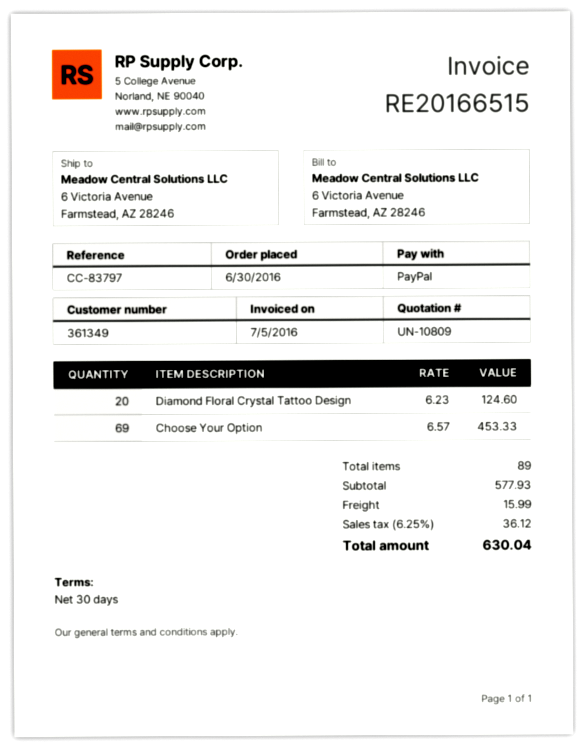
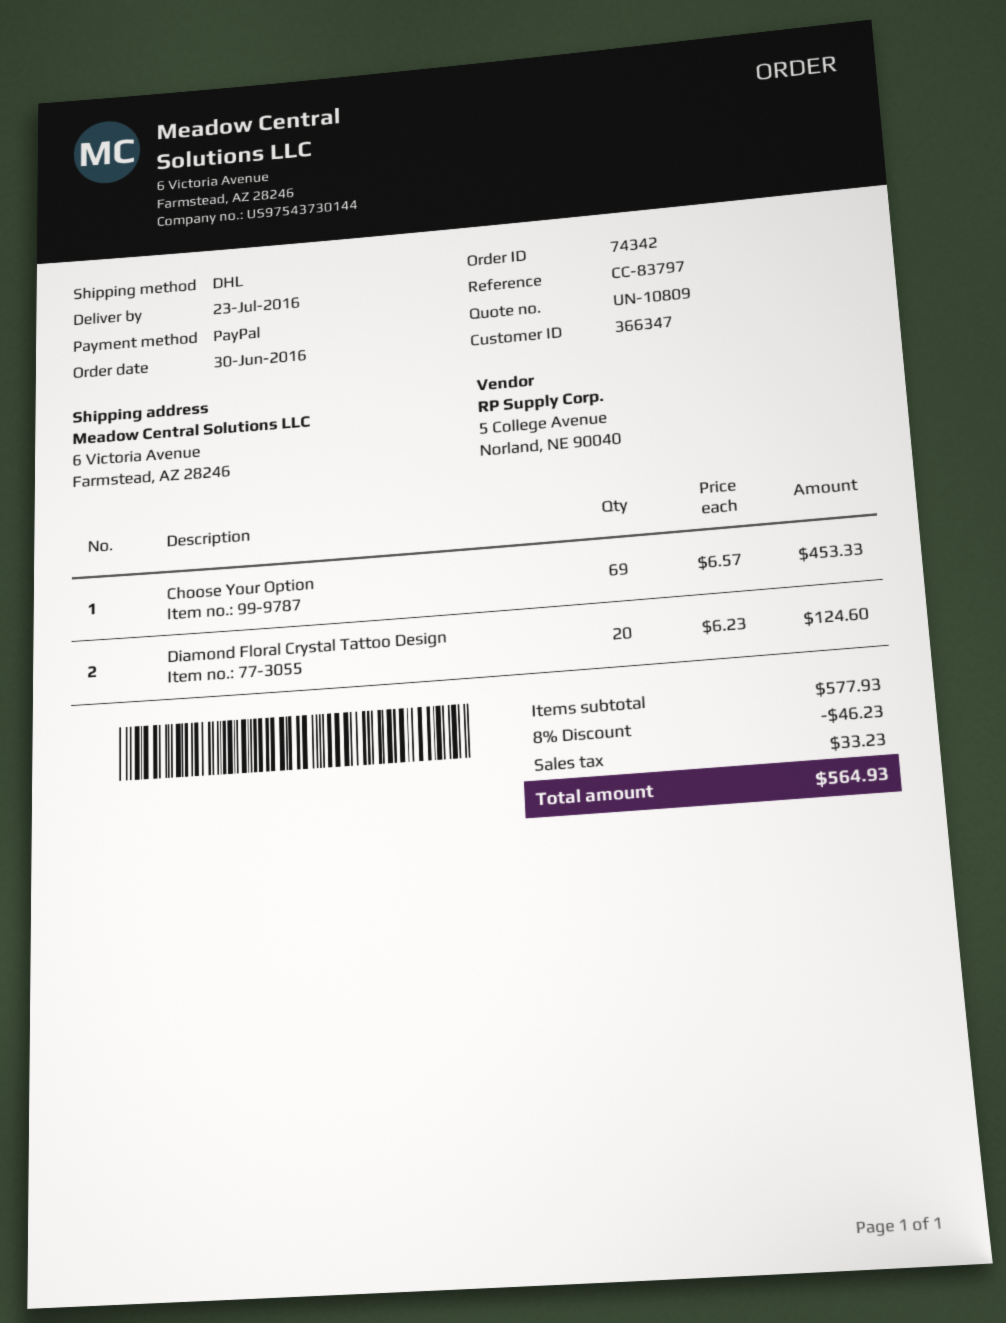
customer number: 361349 -> 366347
discount: none -> 8% = 46.23
shipping: 15.99 -> none
tax: 36.12 -> 33.23
total: 630.04 -> 564.93

